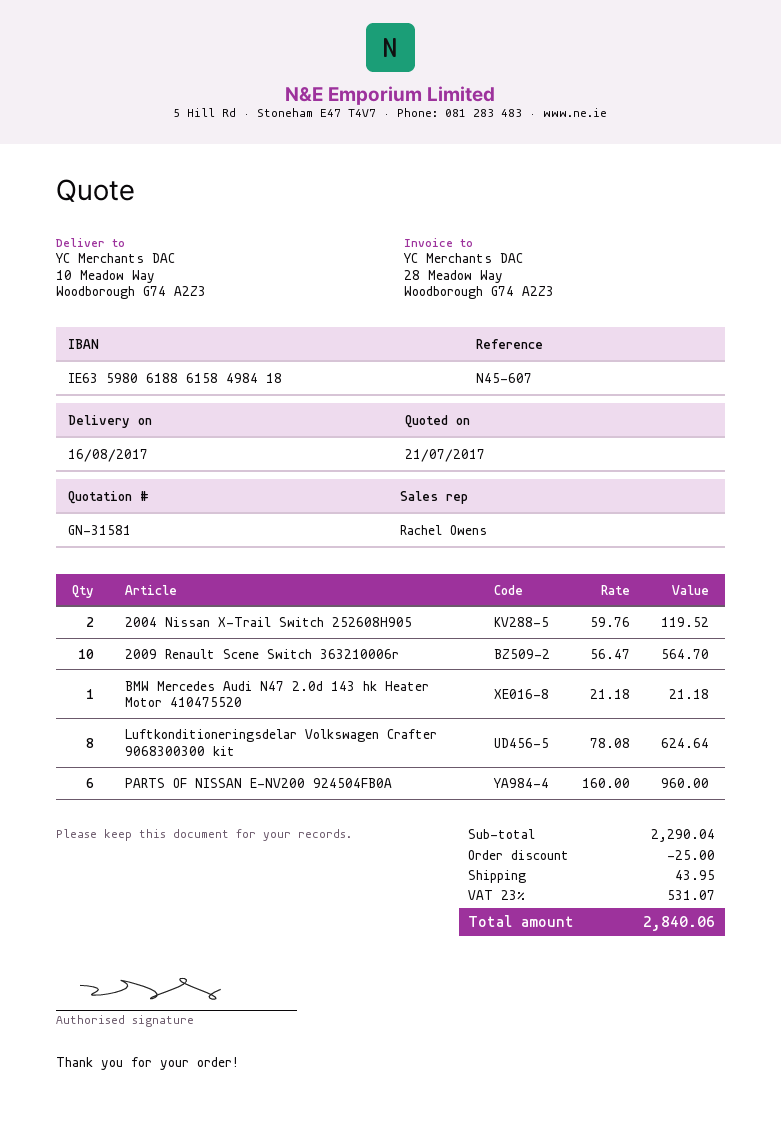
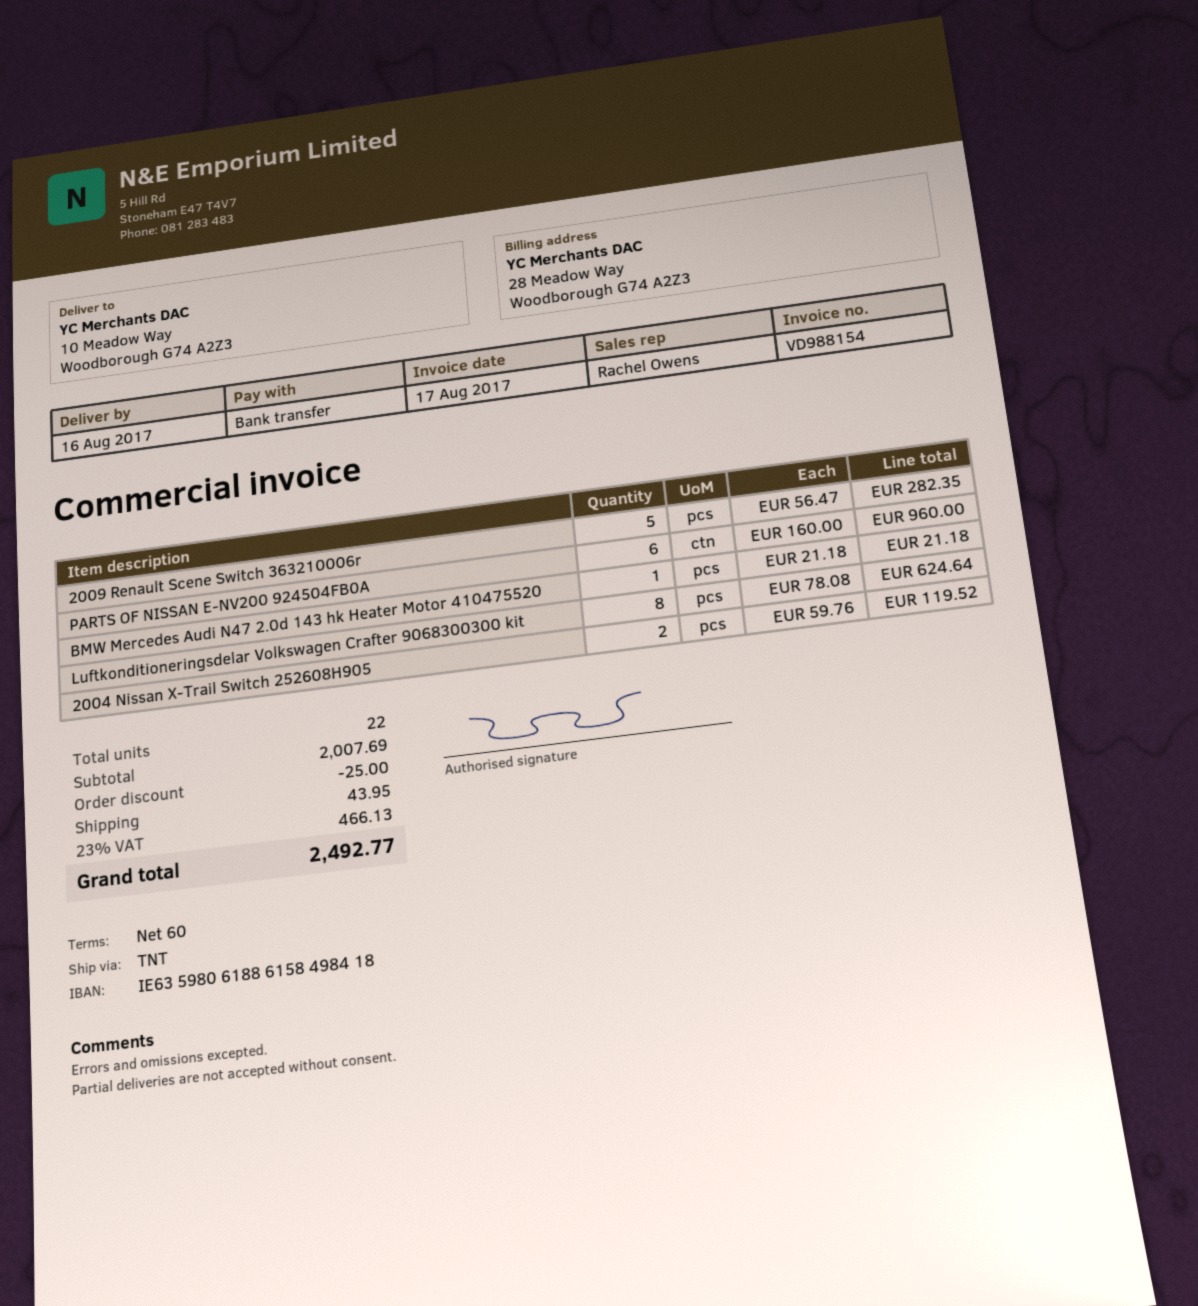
2009 Renault Scene Switch 363210006r: 10 x 56.47 = 564.70 -> 5 x 56.47 = 282.35
subtotal: 2290.04 -> 2007.69
tax: 23% = 531.07 -> 23% = 466.13
total: 2840.06 -> 2492.77

